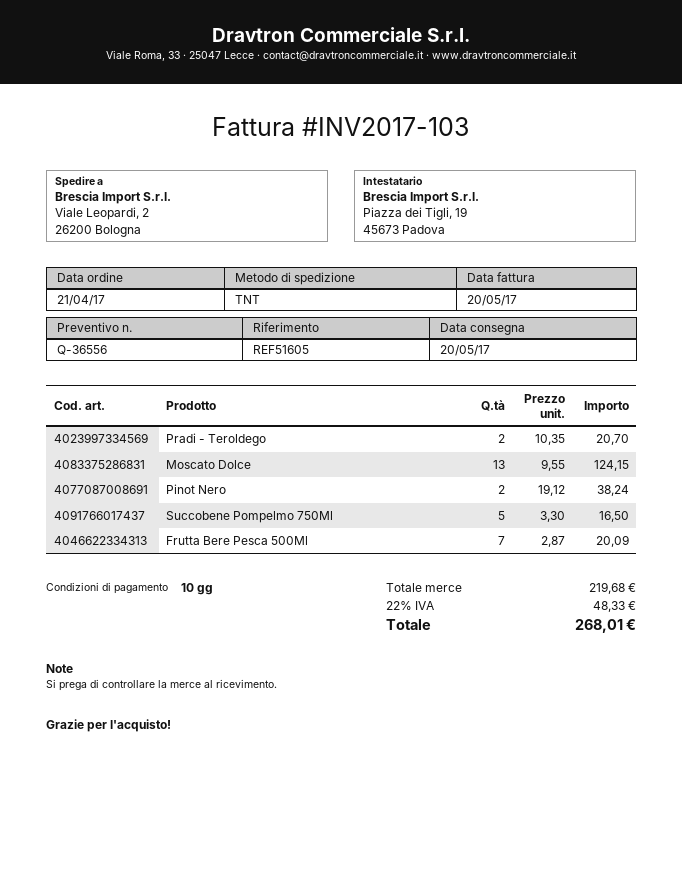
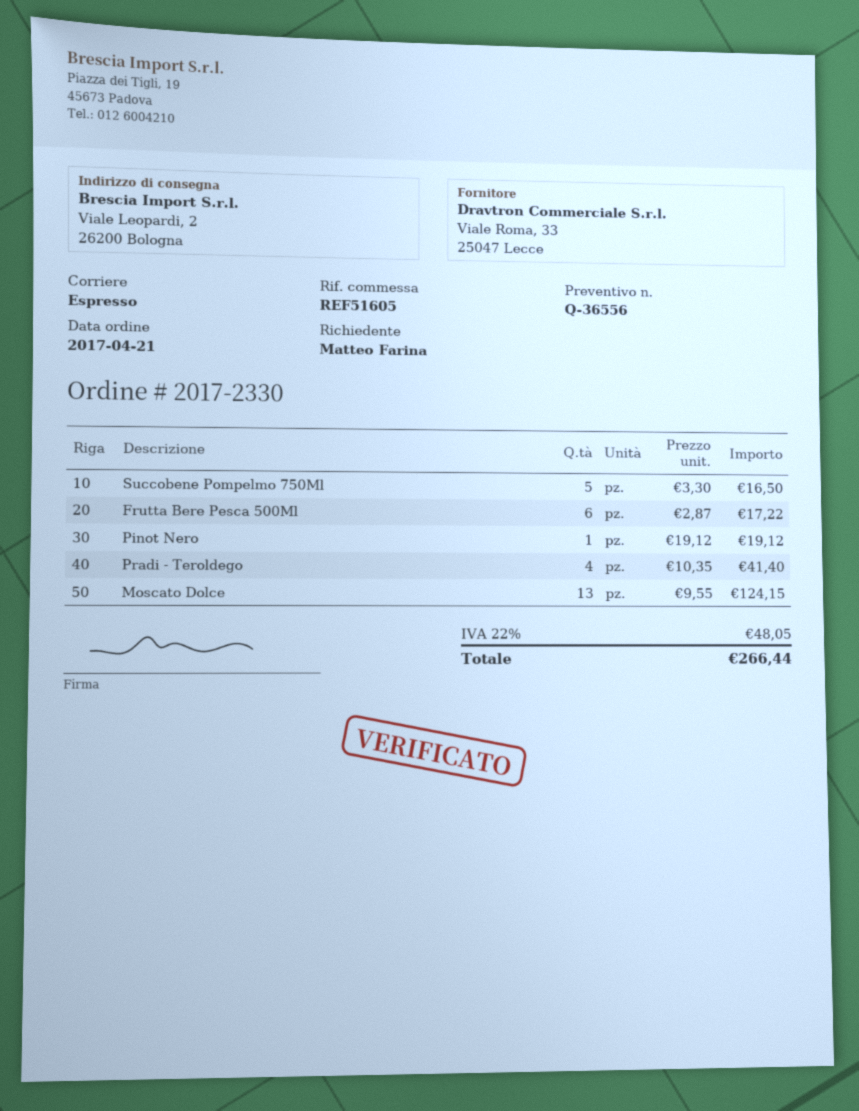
shipping method: TNT -> express
Pradi - Teroldego: 2 x 10.35 = 20.70 -> 4 x 10.35 = 41.40
Pinot Nero: 2 x 19.12 = 38.24 -> 1 x 19.12 = 19.12
Frutta Bere Pesca 500Ml: 7 x 2.87 = 20.09 -> 6 x 2.87 = 17.22
tax: 22% = 48.33 -> 22% = 48.05
total: 268.01 -> 266.44

